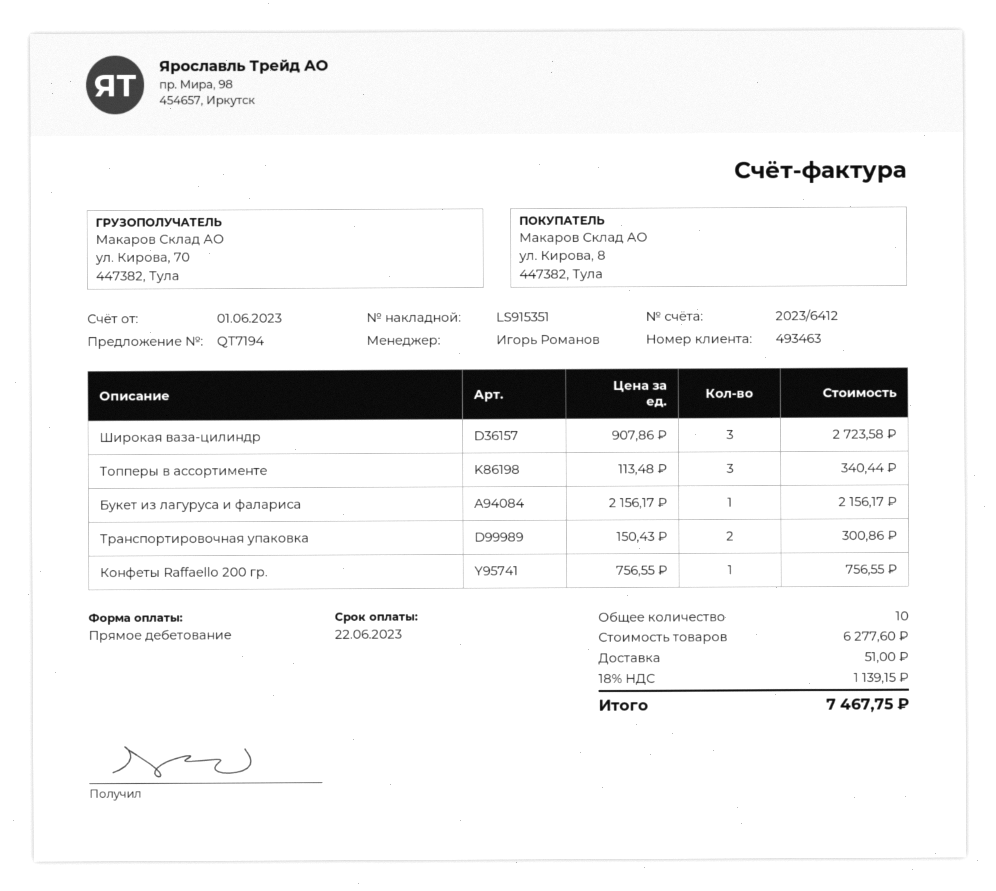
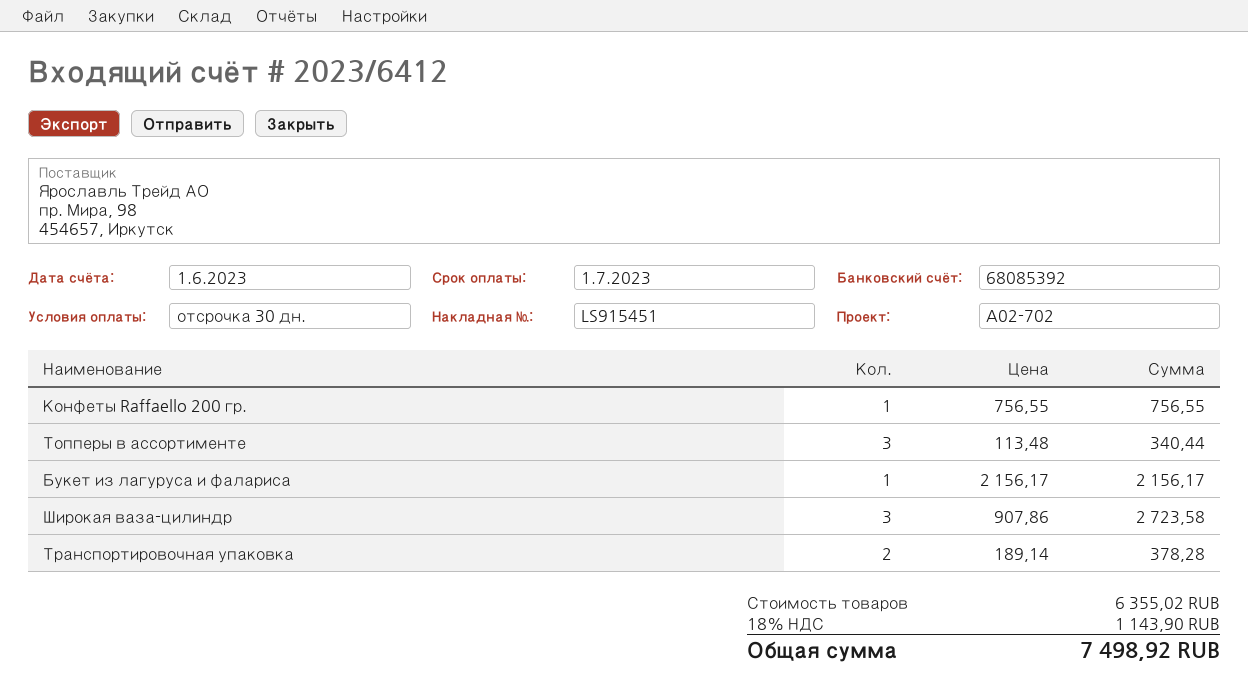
delivery note number: LS915351 -> LS915451
due date: 2023-06-22 -> 2023-07-01
Транспортировочная упаковка: 2 x 150.43 = 300.86 -> 2 x 189.14 = 378.28
subtotal: 6277.60 -> 6355.02
shipping: 51.00 -> none
tax: 18% = 1139.15 -> 18% = 1143.90
total: 7467.75 -> 7498.92

